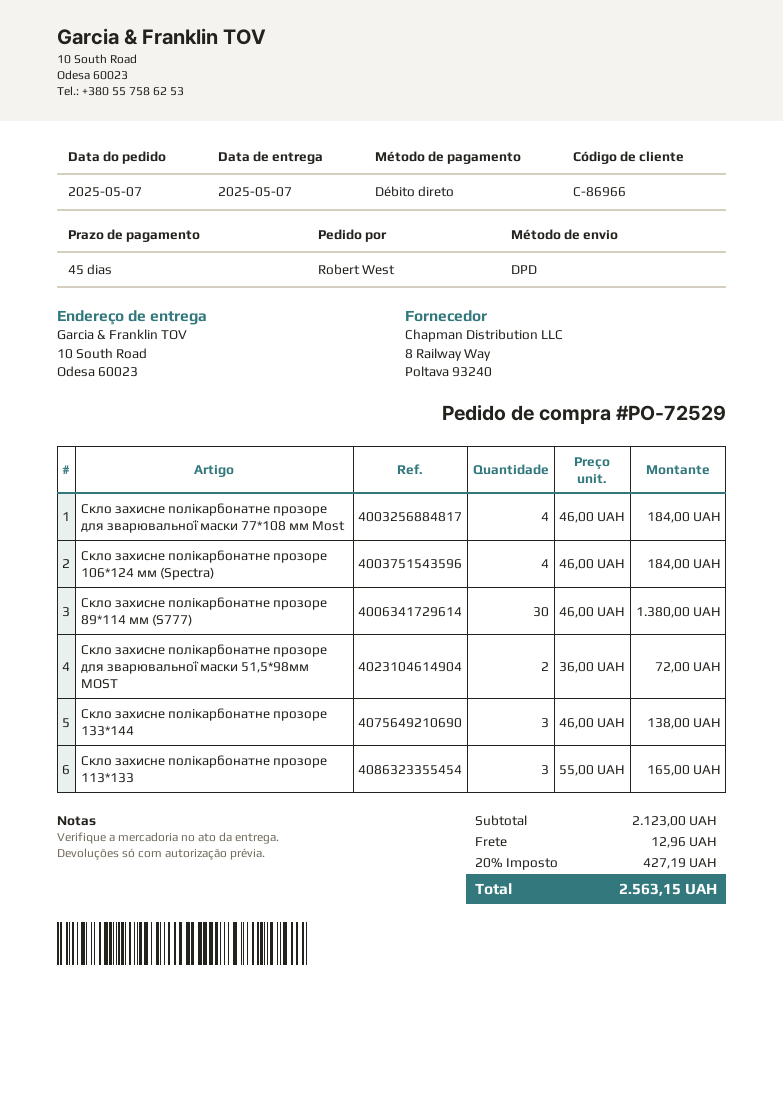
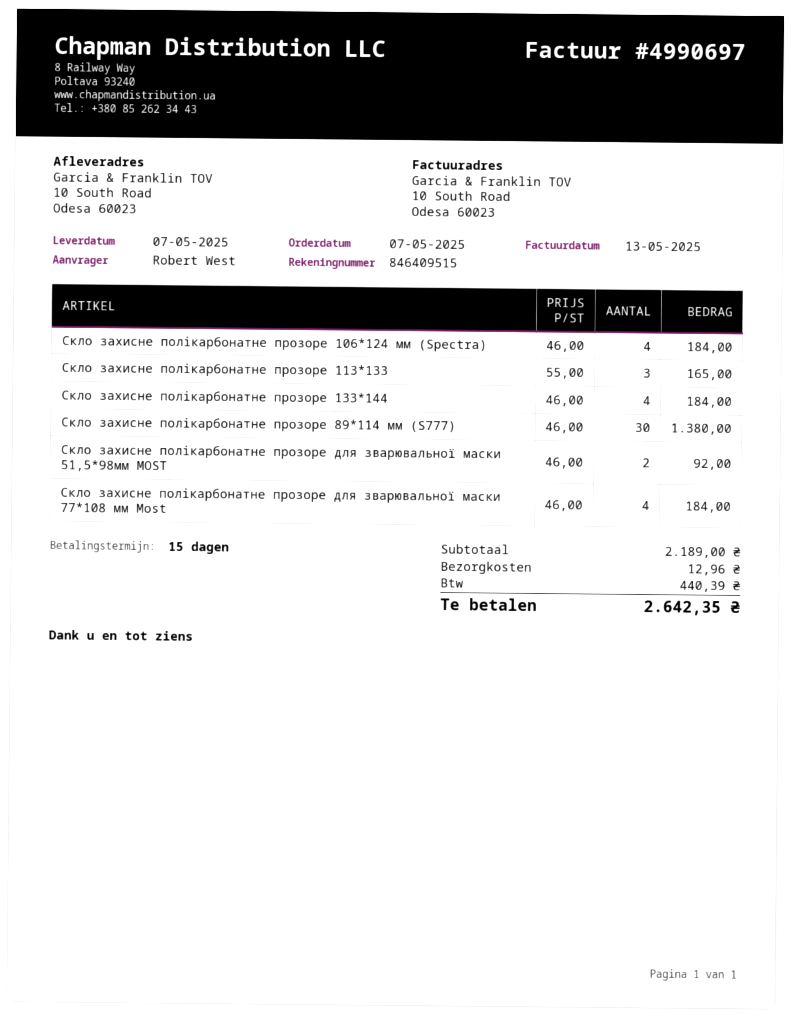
payment terms: 45 days -> 15 days
Скло захисне полікарбонатне прозоре для зварювальної маски 51,5*98мм MOST: 2 x 36.00 = 72.00 -> 2 x 46.00 = 92.00
Скло захисне полікарбонатне прозоре 133*144: 3 x 46.00 = 138.00 -> 4 x 46.00 = 184.00
subtotal: 2123.00 -> 2189.00
tax: 427.19 -> 440.39
total: 2563.15 -> 2642.35

